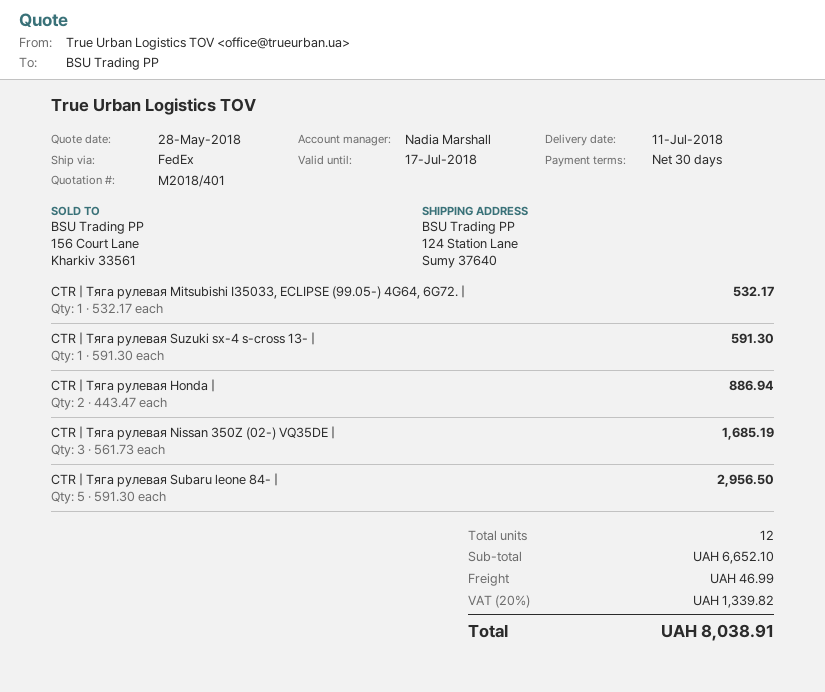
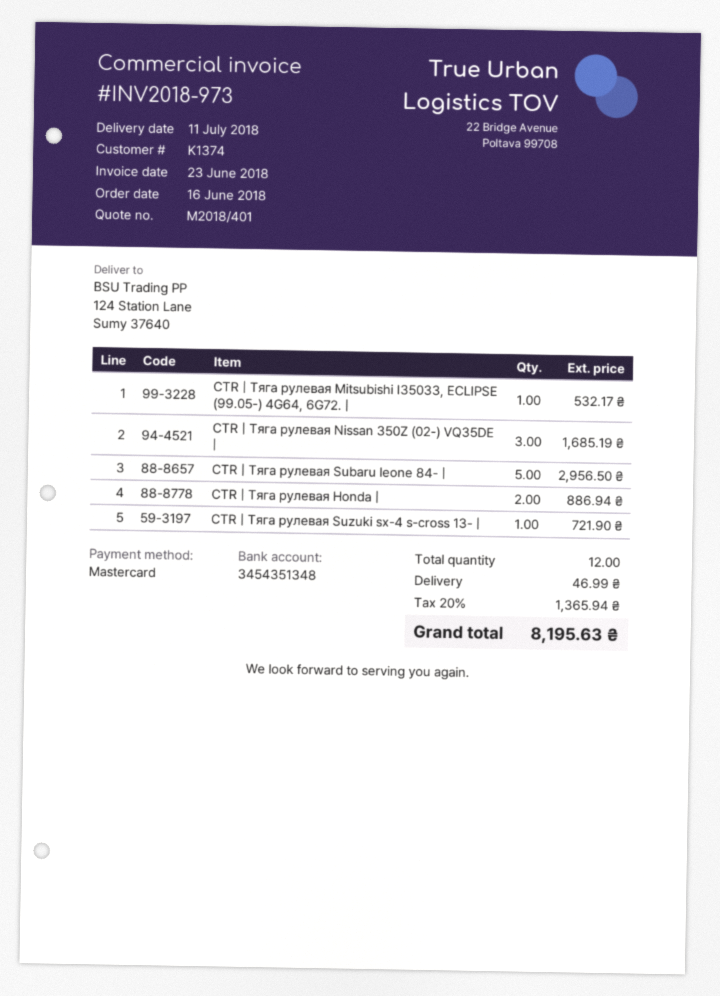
CTR | Тяга рулевая Suzuki sx-4 s-cross 13- |: 1 for 591.30 -> 1 for 721.90
tax: 20% = 1339.82 -> 20% = 1365.94
total: 8038.91 -> 8195.63

